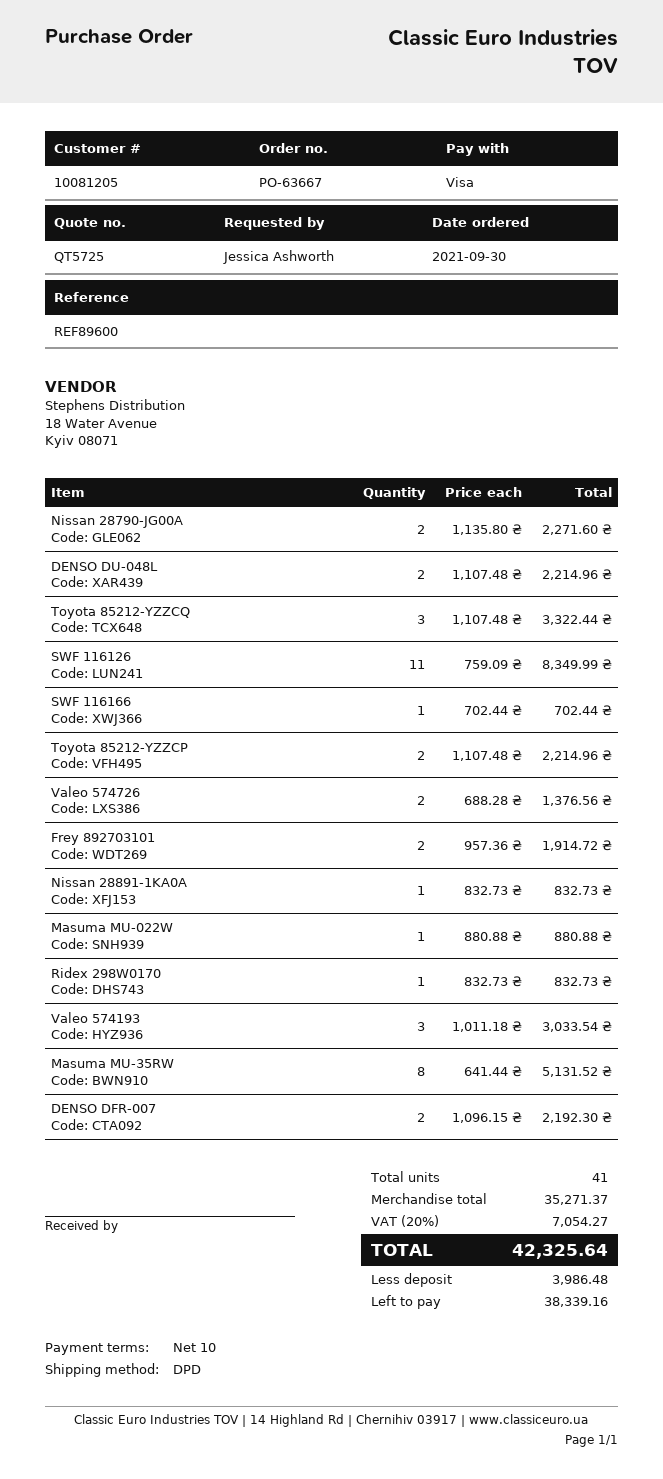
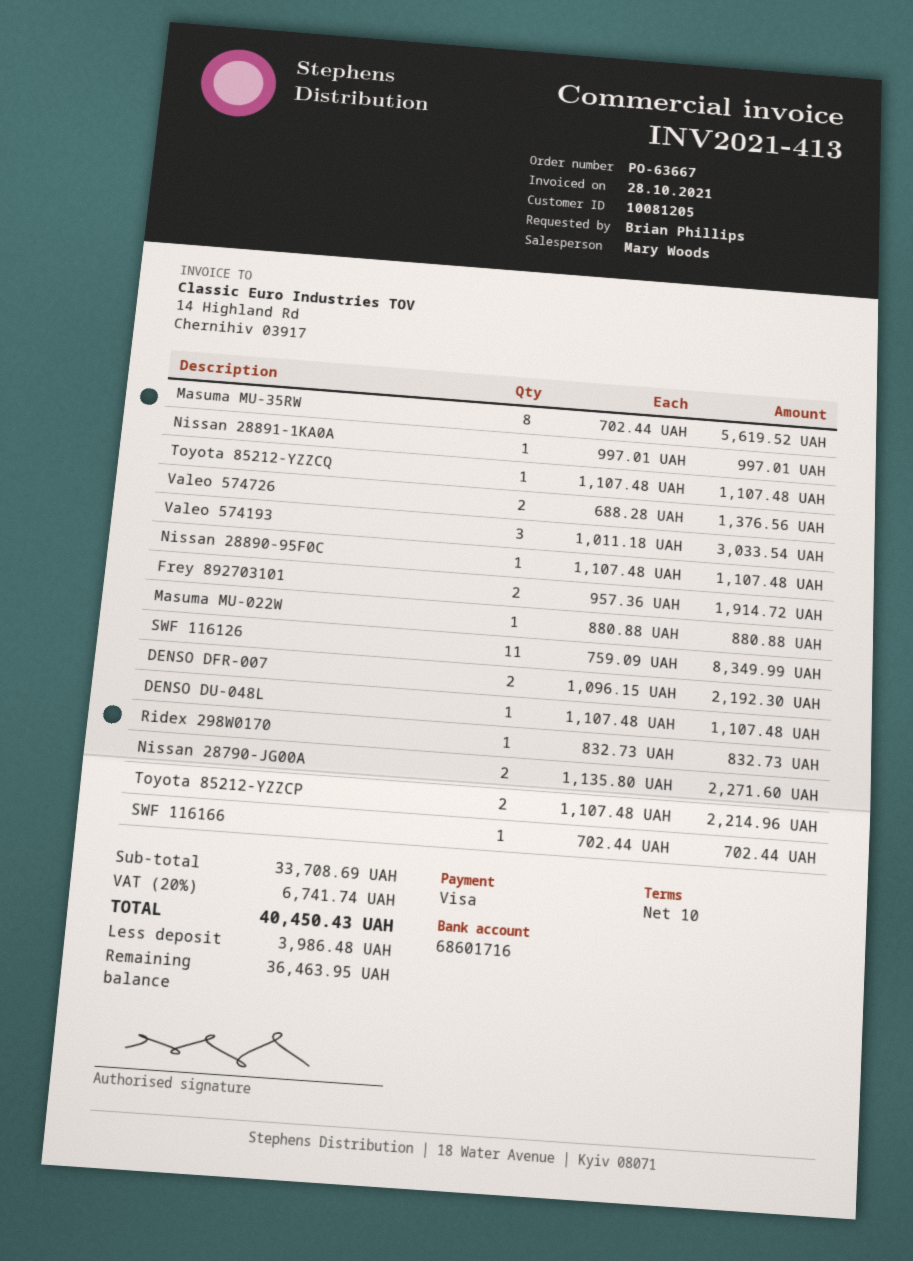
ordered by: Jessica Ashworth -> Brian Phillips
DENSO DU-048L: 2 x 1107.48 = 2214.96 -> 1 x 1107.48 = 1107.48
Toyota 85212-YZZCQ: 3 x 1107.48 = 3322.44 -> 1 x 1107.48 = 1107.48
Nissan 28891-1KA0A: 1 x 832.73 = 832.73 -> 1 x 997.01 = 997.01
Masuma MU-35RW: 8 x 641.44 = 5131.52 -> 8 x 702.44 = 5619.52
Nissan 28890-95F0C: none -> 1 x 1107.48 = 1107.48
subtotal: 35271.37 -> 33708.69
tax: 20% = 7054.27 -> 20% = 6741.74
total: 42325.64 -> 40450.43
balance: 38339.16 -> 36463.95

